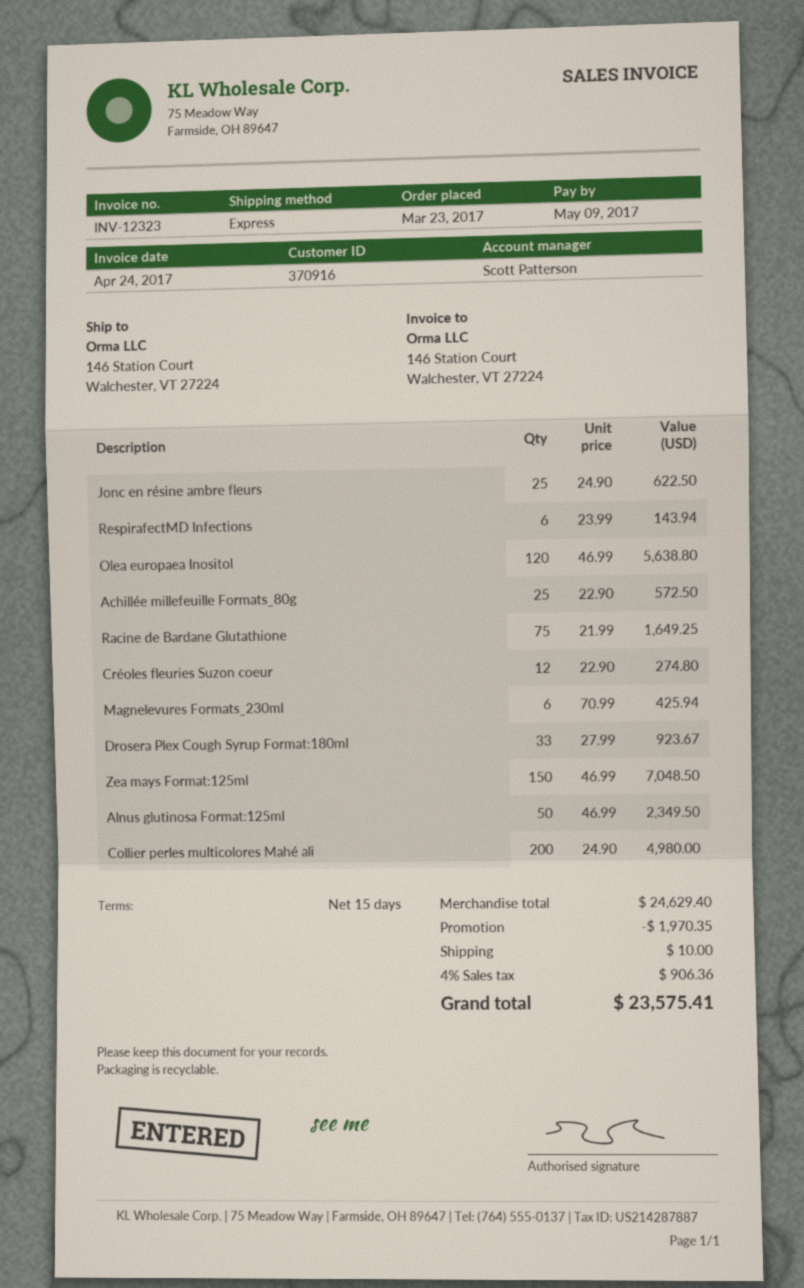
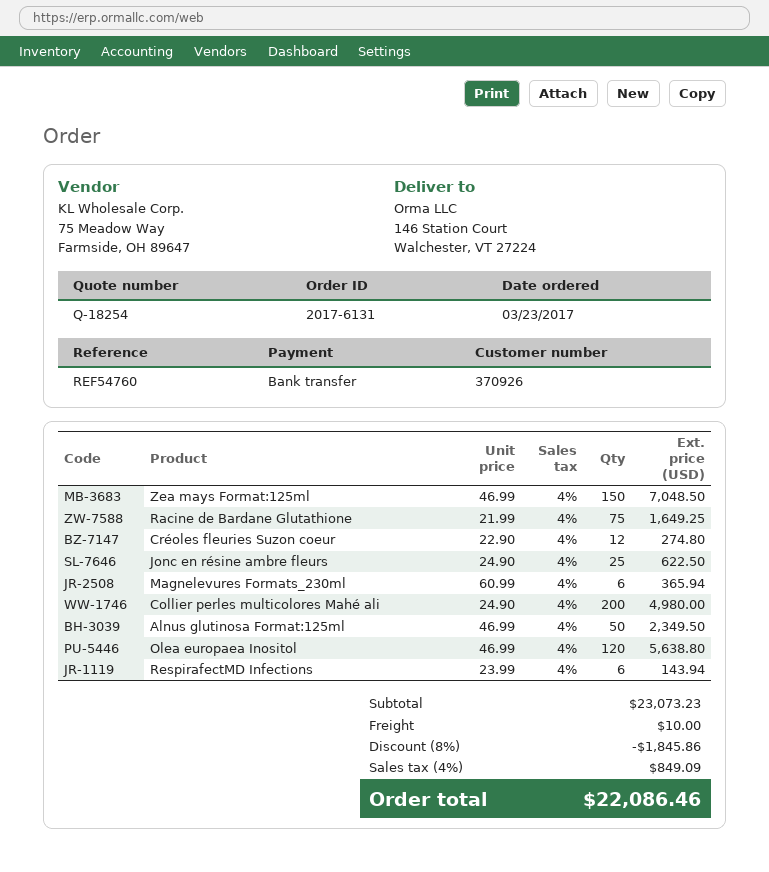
customer number: 370916 -> 370926
Achillée millefeuille Formats_80g: 25 x 22.90 = 572.50 -> none
Magnelevures Formats_230ml: 6 x 70.99 = 425.94 -> 6 x 60.99 = 365.94
Drosera Plex Cough Syrup Format:180ml: 33 x 27.99 = 923.67 -> none
subtotal: 24629.40 -> 23073.23
discount: 1970.35 -> 1845.86
tax: 4% = 906.36 -> 4% = 849.09
total: 23575.41 -> 22086.46

